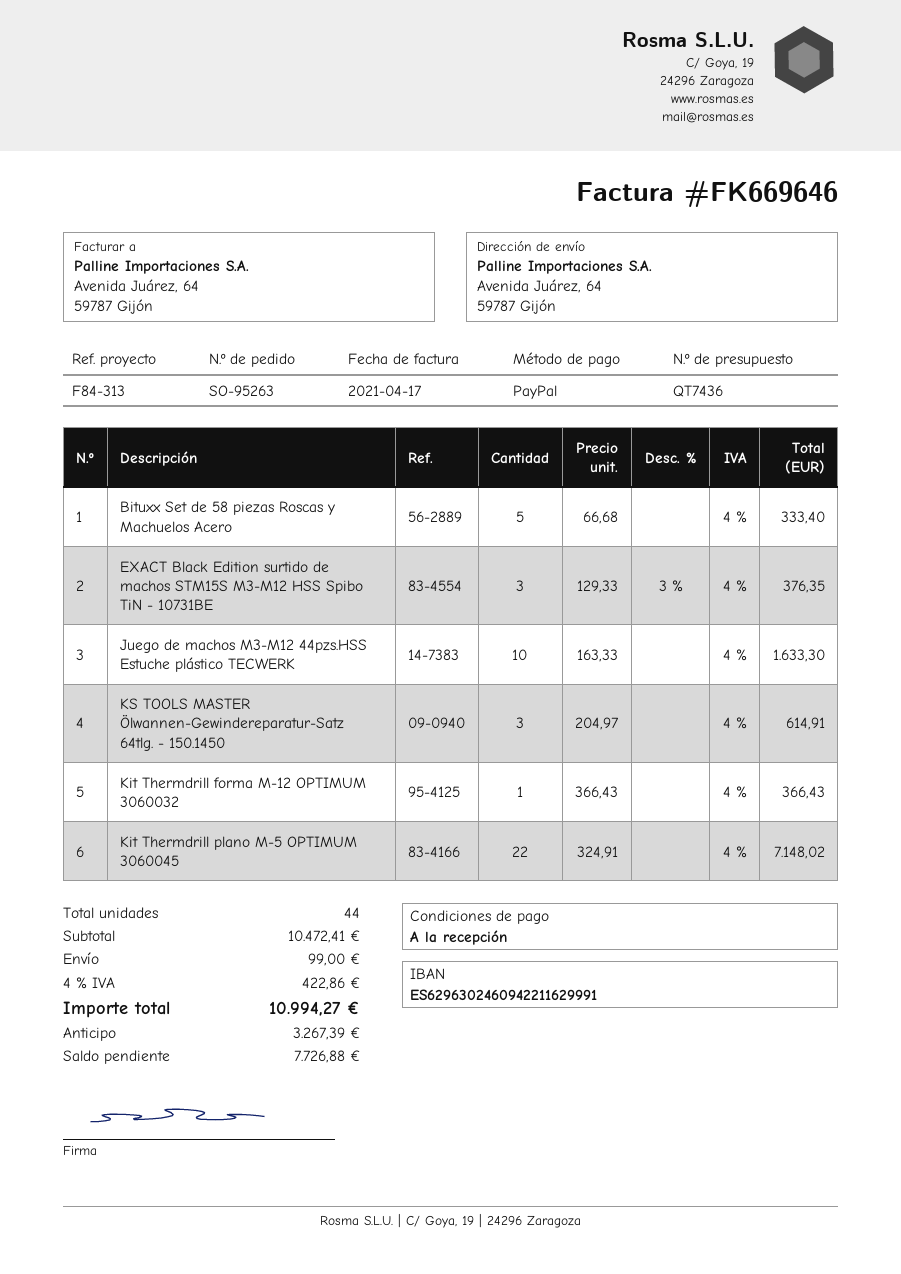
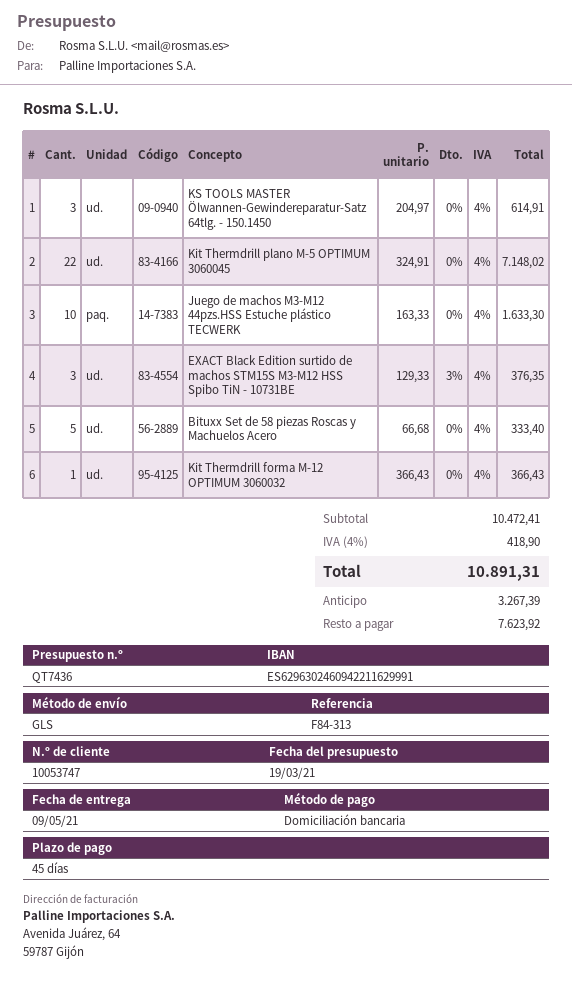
payment terms: on receipt -> 45 days
payment method: PayPal -> direct debit
shipping: 99.00 -> none
tax: 4% = 422.86 -> 4% = 418.90
total: 10994.27 -> 10891.31
balance: 7726.88 -> 7623.92

